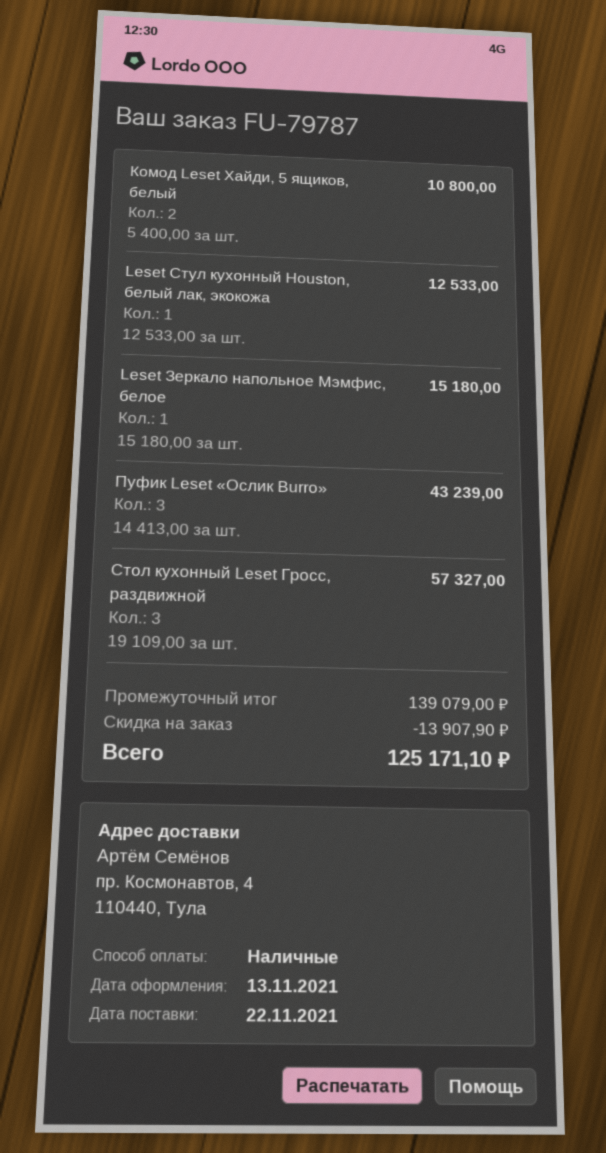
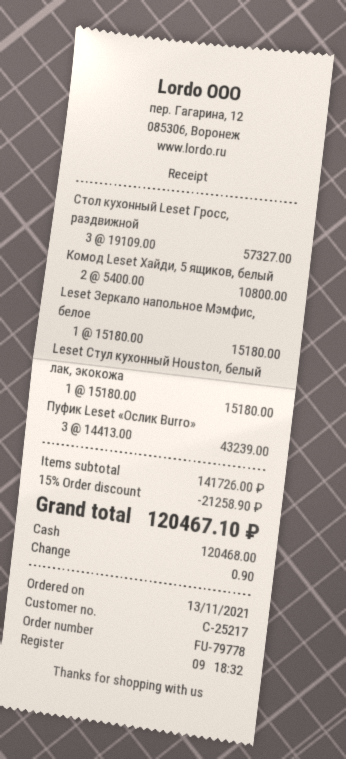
order number: FU-79787 -> FU-79778
Leset Стул кухонный Houston, белый лак, экокожа: 1 x 12533.00 = 12533.00 -> 1 x 15180.00 = 15180.00
subtotal: 139079.00 -> 141726.00
discount: 13907.90 -> 21258.90
total: 125171.10 -> 120467.10

